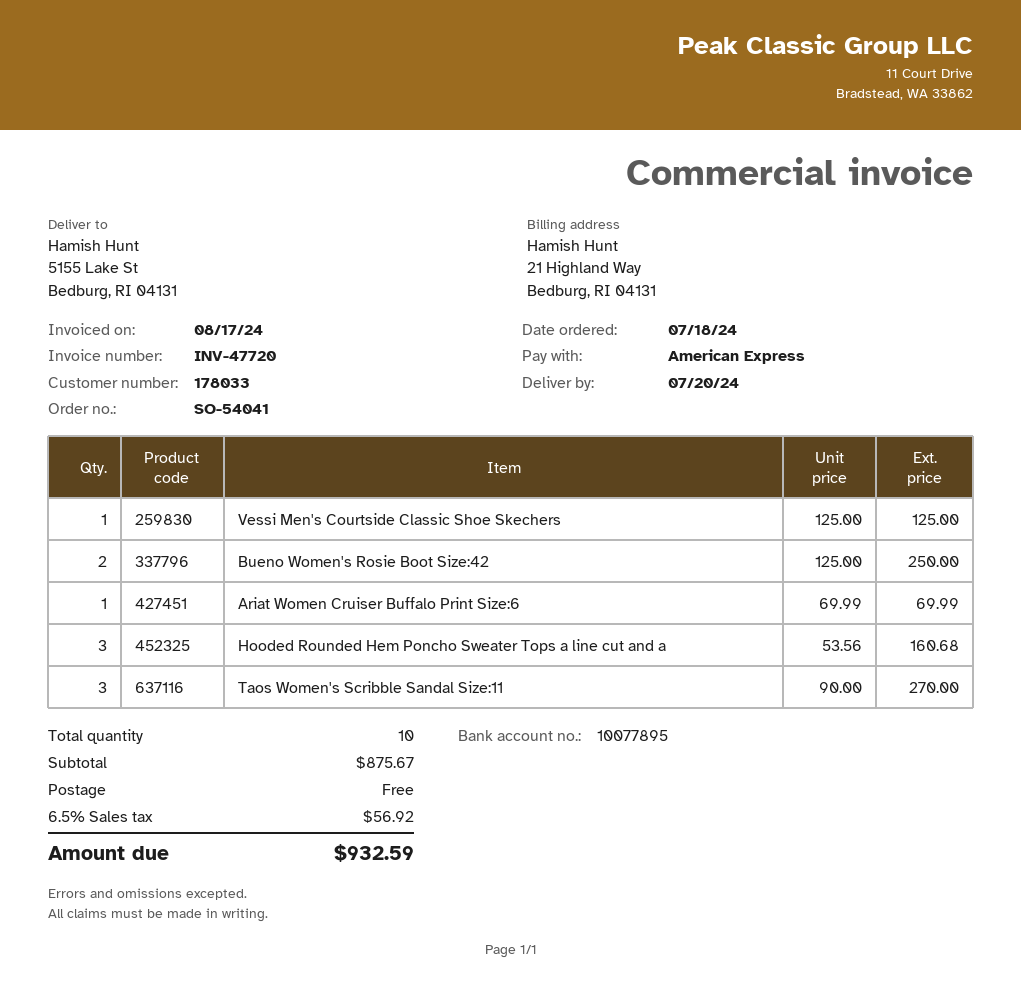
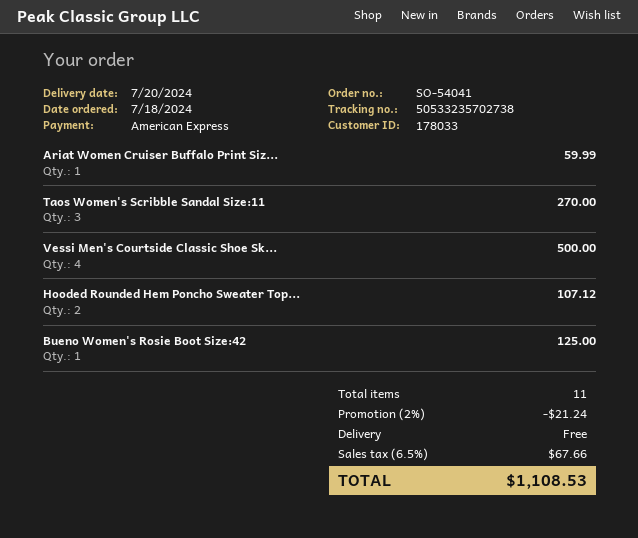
Vessi Men's Courtside Classic Shoe Skechers: 1 for 125.00 -> 4 for 500.00
Bueno Women's Rosie Boot Size:42: 2 for 250.00 -> 1 for 125.00
Ariat Women Cruiser Buffalo Print Size:6: 1 for 69.99 -> 1 for 59.99
Hooded Rounded Hem Poncho Sweater Tops a line cut and a: 3 for 160.68 -> 2 for 107.12
total quantity: 10 -> 11
discount: none -> 2% = 21.24
tax: 6.5% = 56.92 -> 6.5% = 67.66
total: 932.59 -> 1108.53

